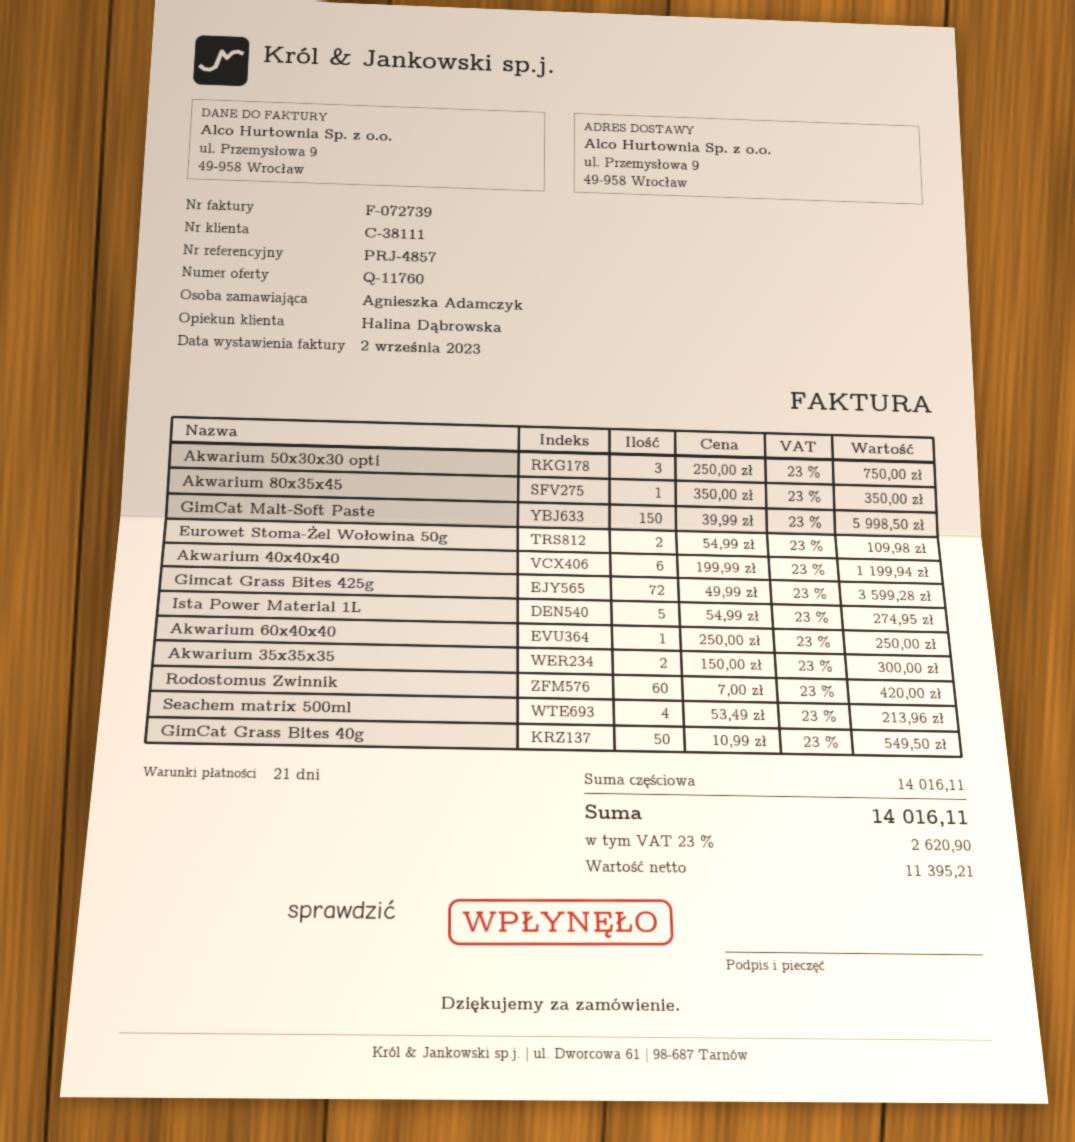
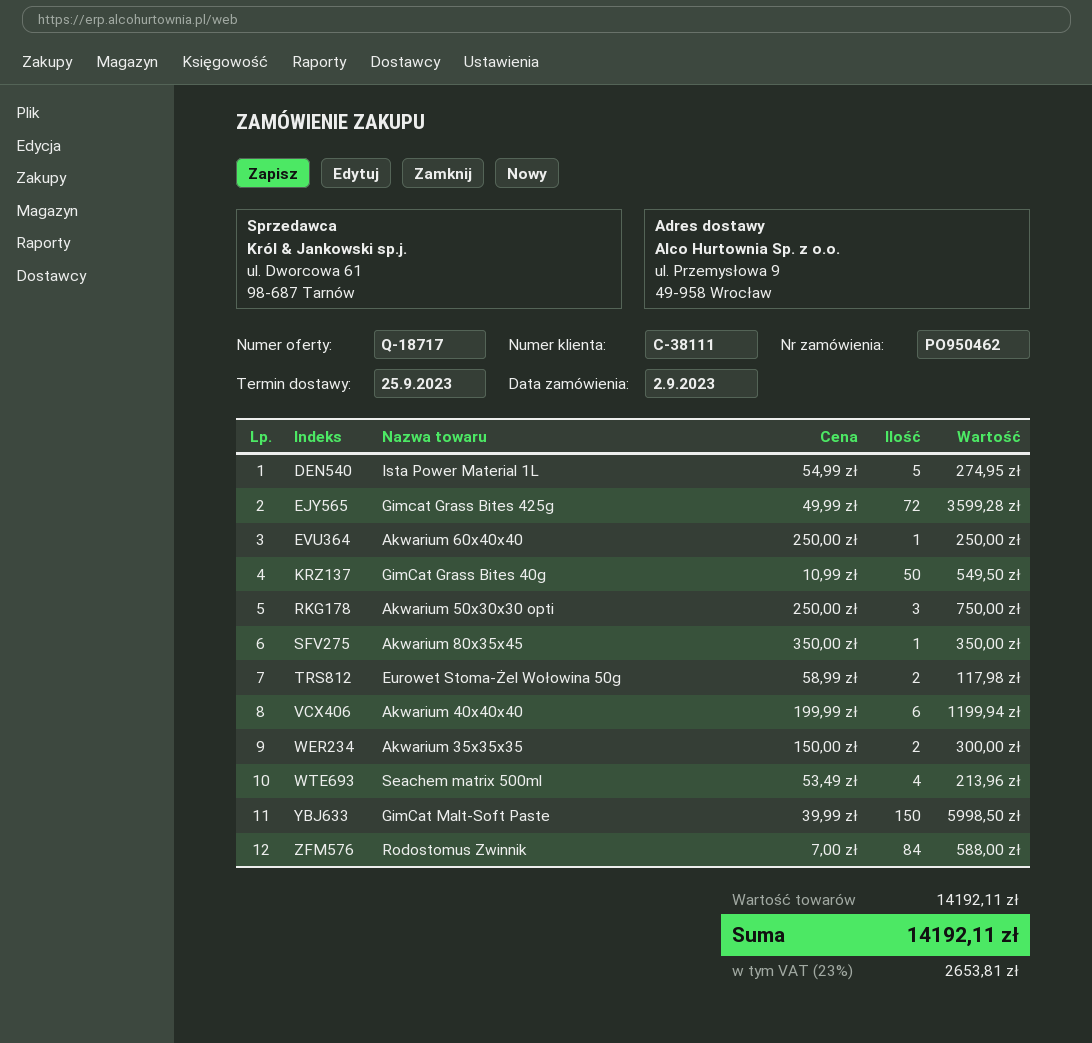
quote number: Q-11760 -> Q-18717
Eurowet Stoma-Żel Wołowina 50g: 2 x 54.99 = 109.98 -> 2 x 58.99 = 117.98
Rodostomus Zwinnik: 60 x 7.00 = 420.00 -> 84 x 7.00 = 588.00
subtotal: 14016.11 -> 14192.11
tax: 23% = 2620.90 -> 23% = 2653.81
total: 14016.11 -> 14192.11

